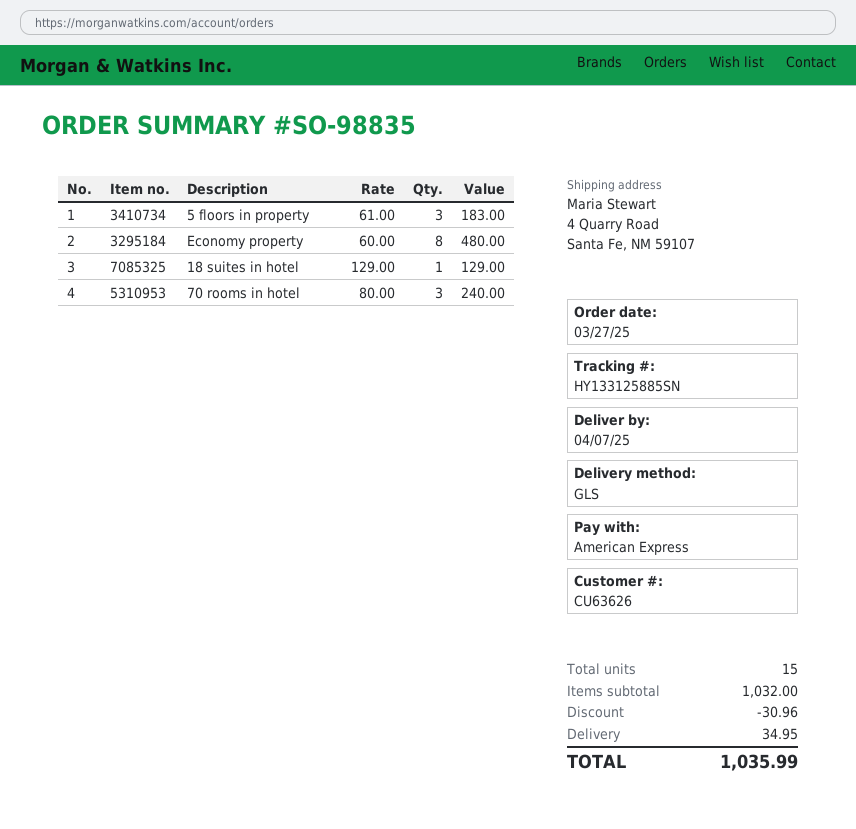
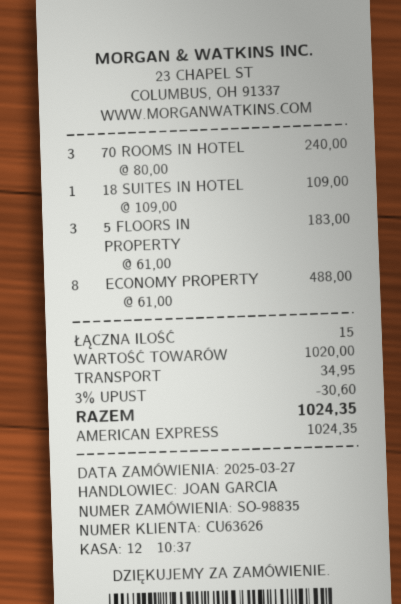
Economy property: 8 x 60.00 = 480.00 -> 8 x 61.00 = 488.00
18 suites in hotel: 1 x 129.00 = 129.00 -> 1 x 109.00 = 109.00
subtotal: 1032.00 -> 1020.00
discount: 30.96 -> 30.60
total: 1035.99 -> 1024.35

